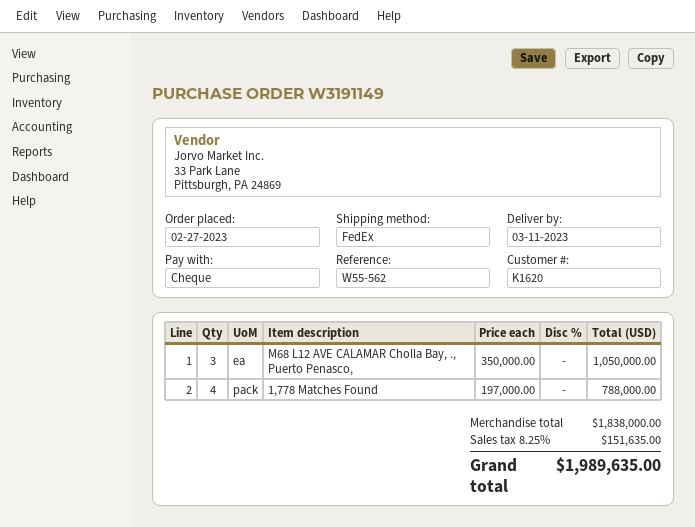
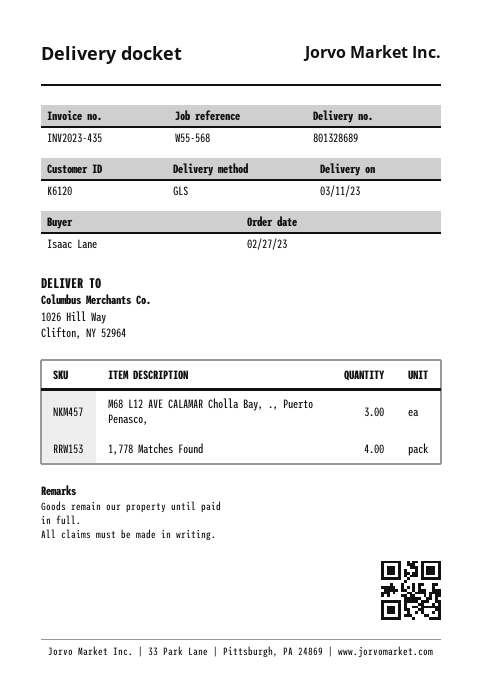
customer number: K1620 -> K6120
reference: W55-562 -> W55-568
shipping method: FedEx -> GLS

